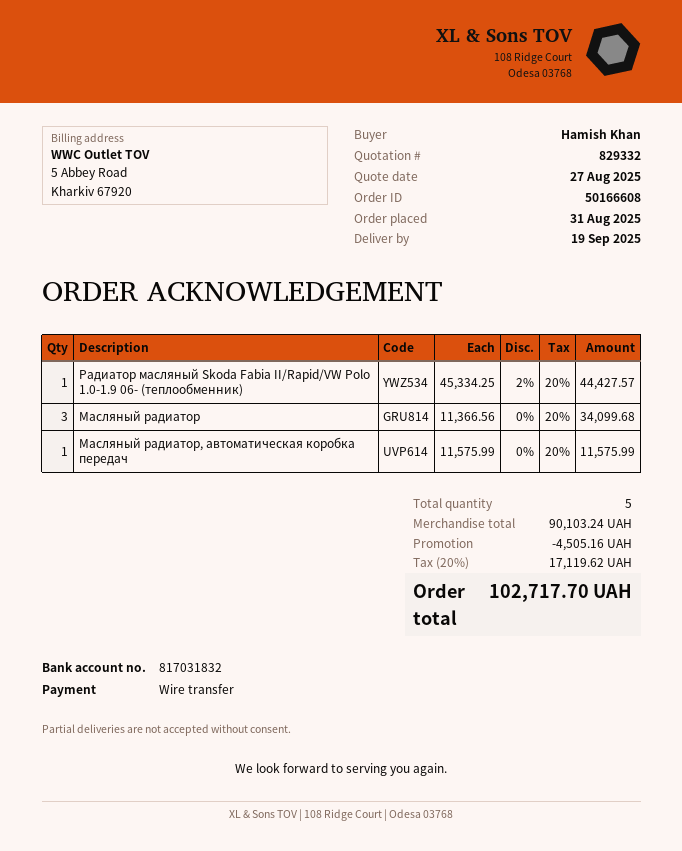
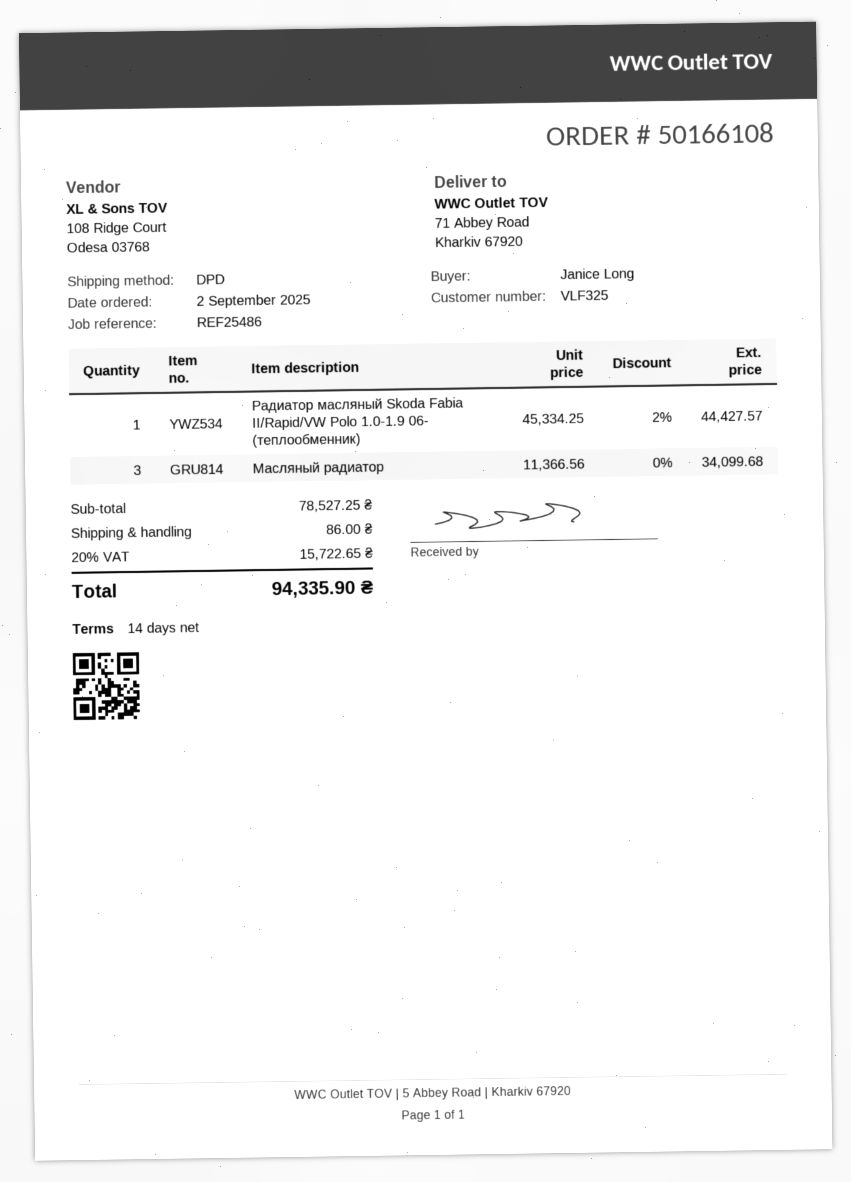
order number: 50166608 -> 50166108
order date: 2025-08-31 -> 2025-09-02
ordered by: Hamish Khan -> Janice Long
Масляный радиатор, автоматическая коробка передач: 1 x 11575.99 = 11575.99 -> none
subtotal: 90103.24 -> 78527.25
discount: 4505.16 -> none
shipping: none -> 86.00
tax: 20% = 17119.62 -> 20% = 15722.65
total: 102717.70 -> 94335.90

